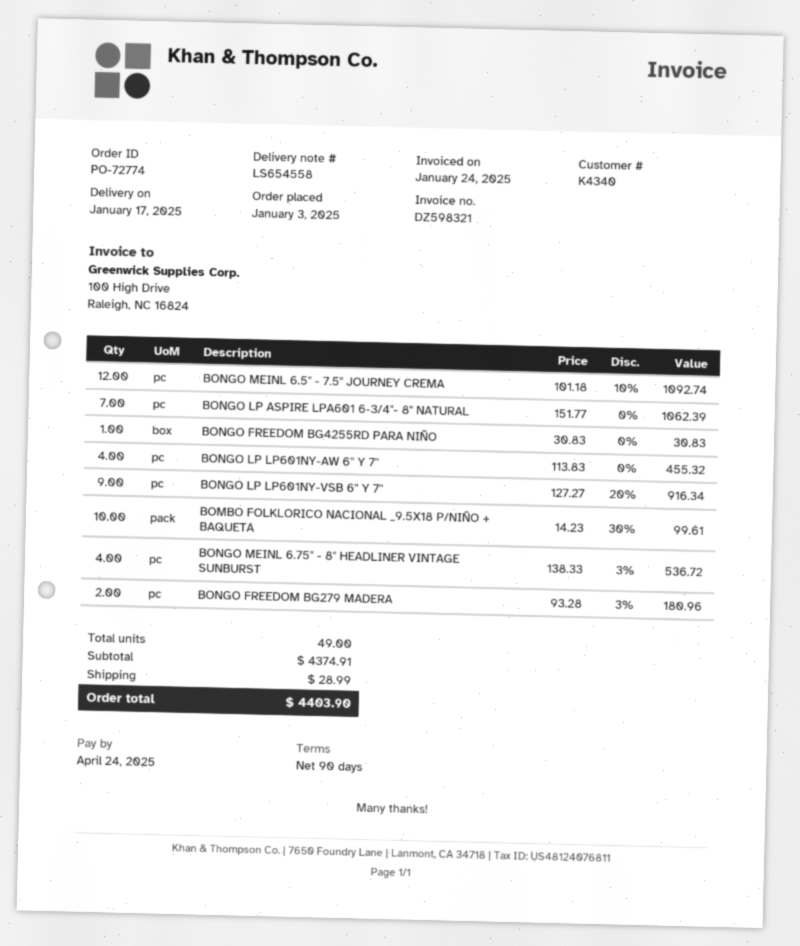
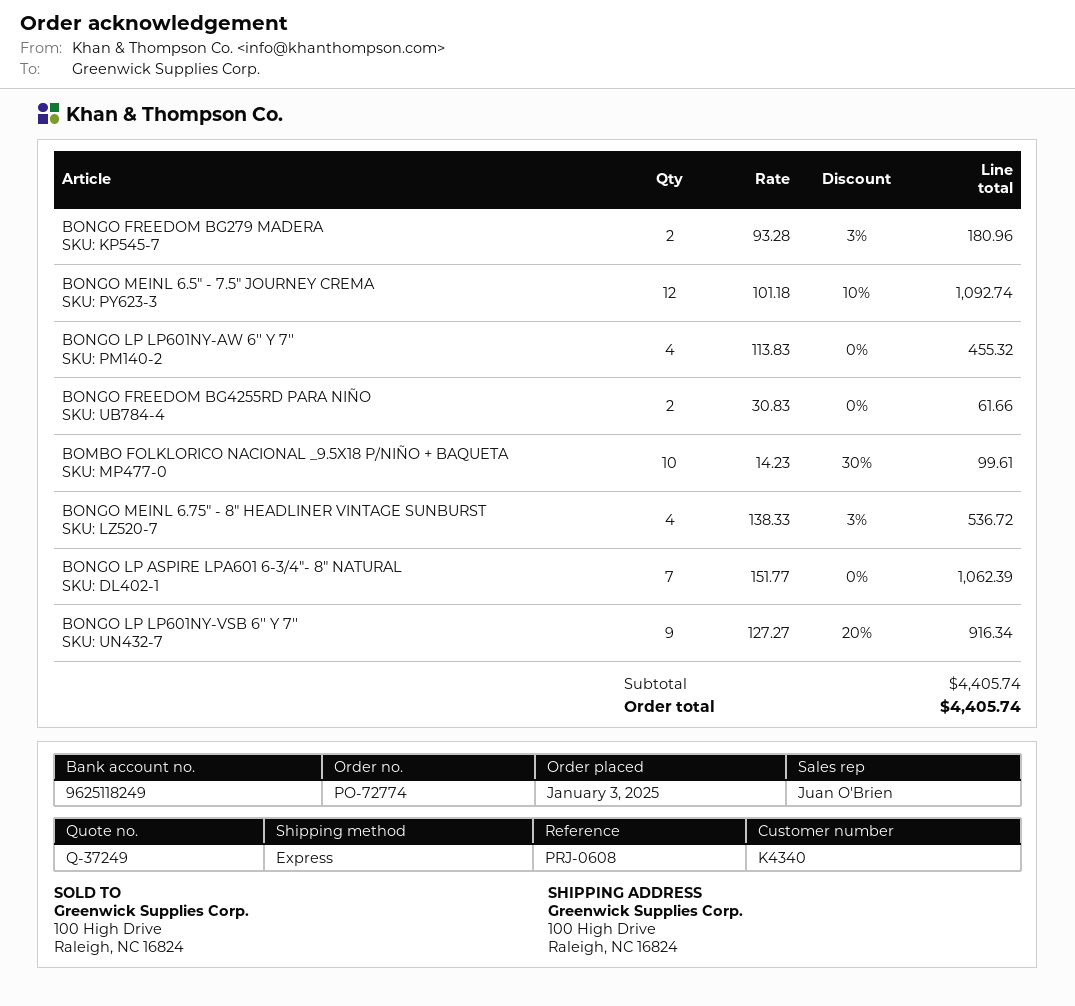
BONGO FREEDOM BG4255RD PARA NIÑO: 1 x 30.83 = 30.83 -> 2 x 30.83 = 61.66
subtotal: 4374.91 -> 4405.74
shipping: 28.99 -> none
total: 4403.90 -> 4405.74

